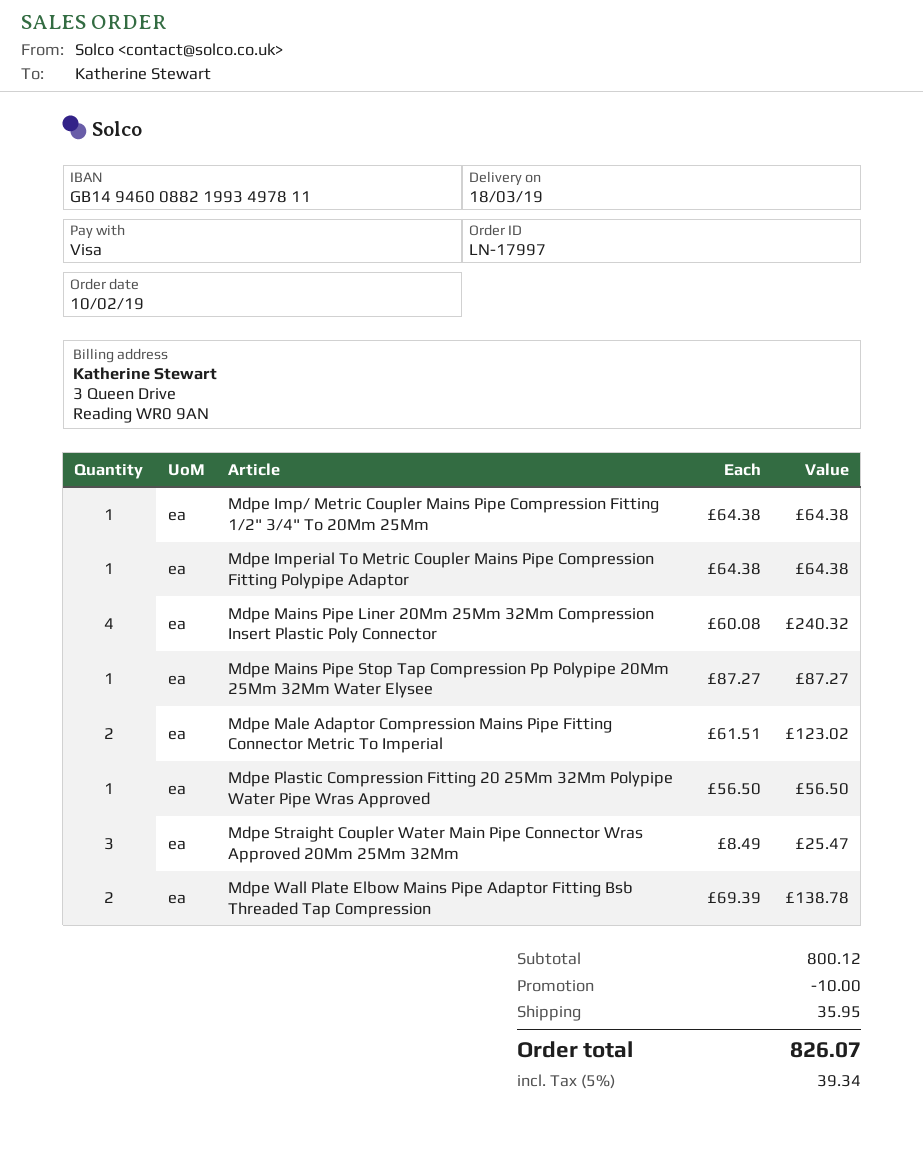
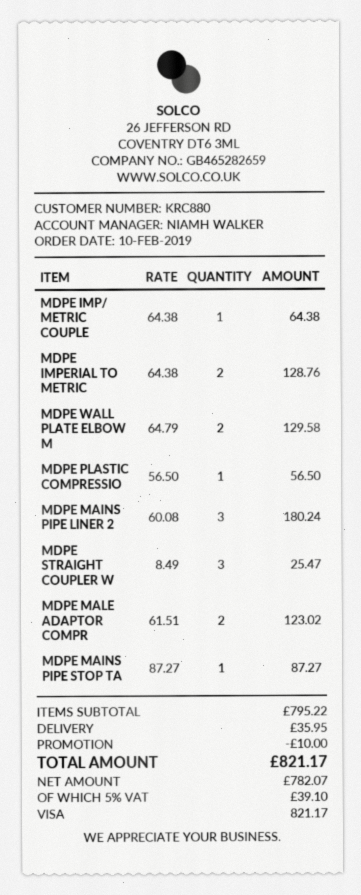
Mdpe Imperial To Metric Coupler Mains Pipe Compression Fitting Polypipe Adaptor: 1 x 64.38 = 64.38 -> 2 x 64.38 = 128.76
Mdpe Mains Pipe Liner 20Mm 25Mm 32Mm Compression Insert Plastic Poly Connector: 4 x 60.08 = 240.32 -> 3 x 60.08 = 180.24
Mdpe Wall Plate Elbow Mains Pipe Adaptor Fitting Bsb Threaded Tap Compression: 2 x 69.39 = 138.78 -> 2 x 64.79 = 129.58
subtotal: 800.12 -> 795.22
tax: 5% = 39.34 -> 5% = 39.10
total: 826.07 -> 821.17

